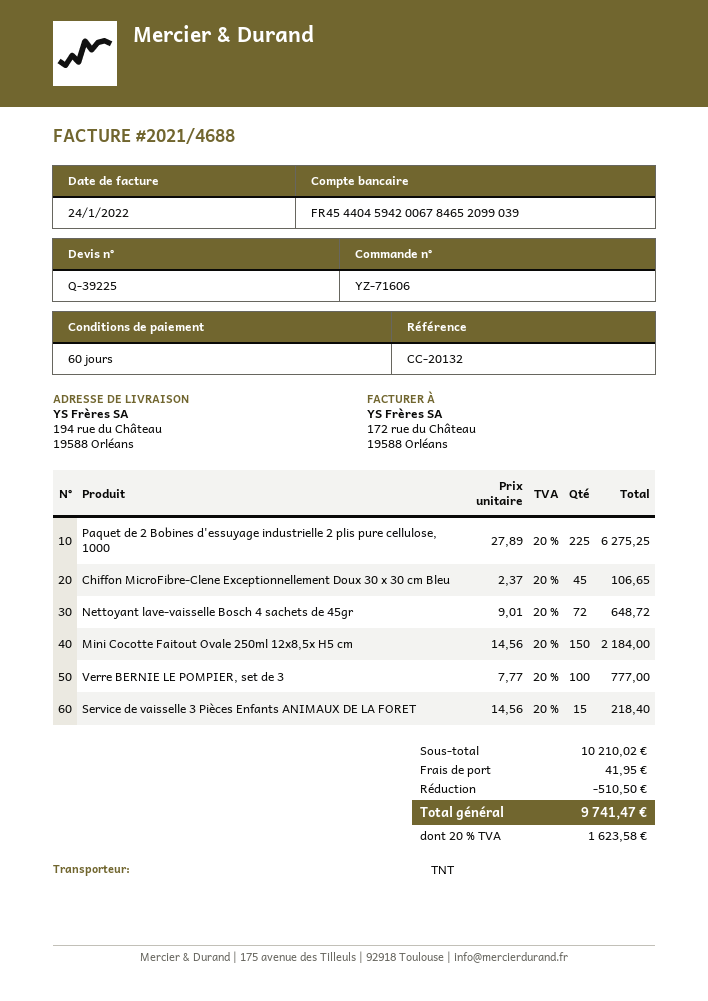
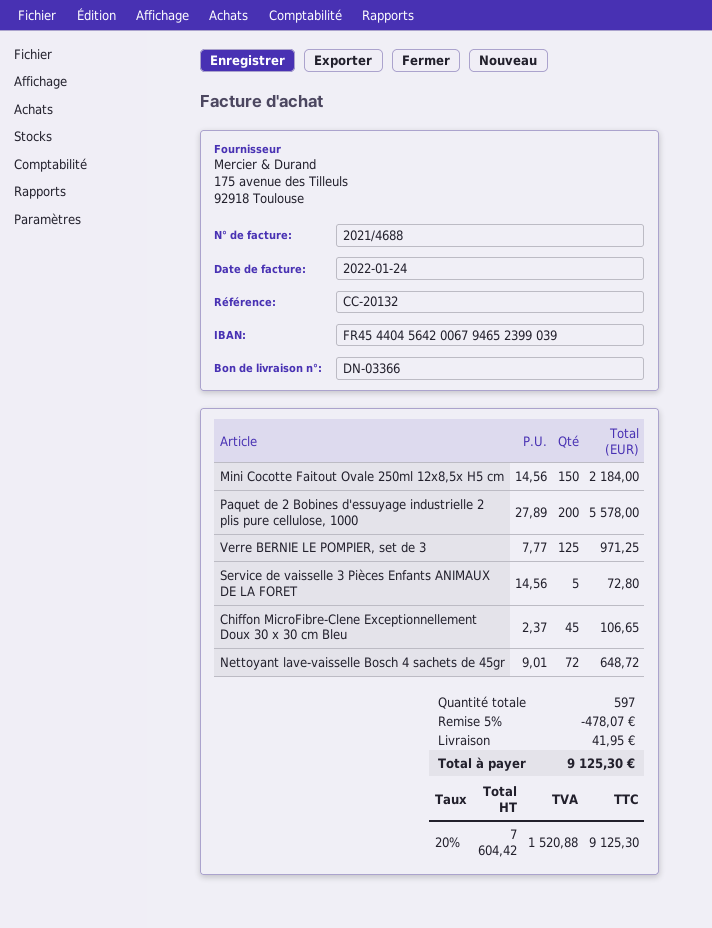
bank account: FR4544045942006784652099039 -> FR4544045642006794652399039
Paquet de 2 Bobines d'essuyage industrielle 2 plis pure cellulose, 1000: 225 x 27.89 = 6275.25 -> 200 x 27.89 = 5578.00
Verre BERNIE LE POMPIER, set de 3: 100 x 7.77 = 777.00 -> 125 x 7.77 = 971.25
Service de vaisselle 3 Pièces Enfants ANIMAUX DE LA FORET: 15 x 14.56 = 218.40 -> 5 x 14.56 = 72.80
discount: 510.50 -> 478.07
tax: 20% = 1623.58 -> 20% = 1520.88
total: 9741.47 -> 9125.30

